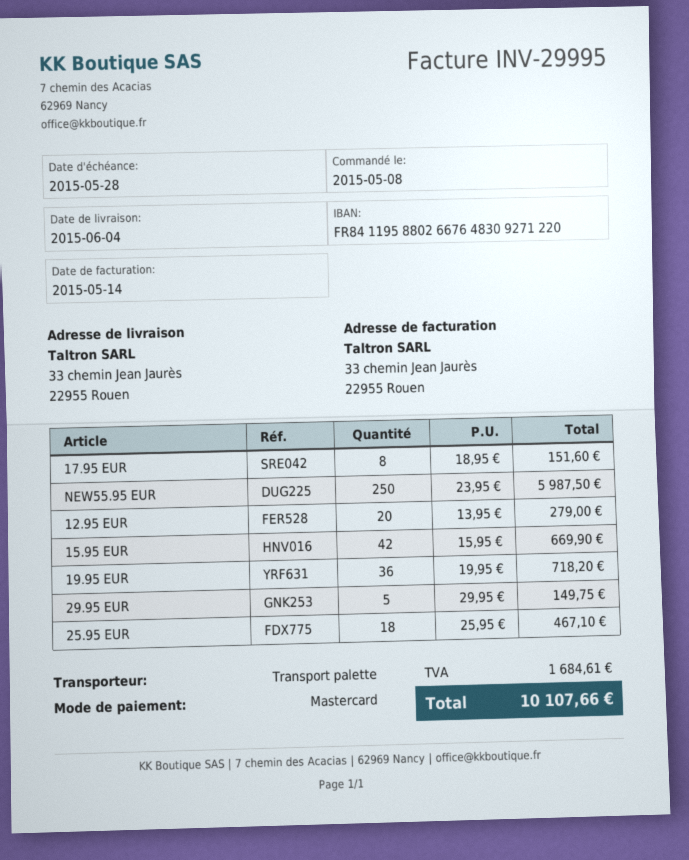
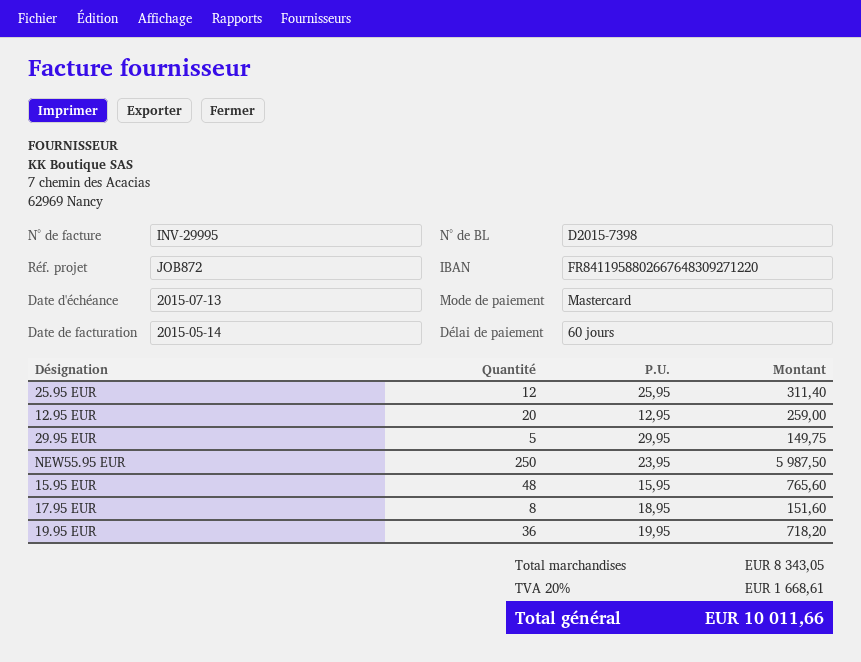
due date: 2015-05-28 -> 2015-07-13
12.95 EUR: 20 x 13.95 = 279.00 -> 20 x 12.95 = 259.00
15.95 EUR: 42 x 15.95 = 669.90 -> 48 x 15.95 = 765.60
25.95 EUR: 18 x 25.95 = 467.10 -> 12 x 25.95 = 311.40
tax: 1684.61 -> 1668.61
total: 10107.66 -> 10011.66

